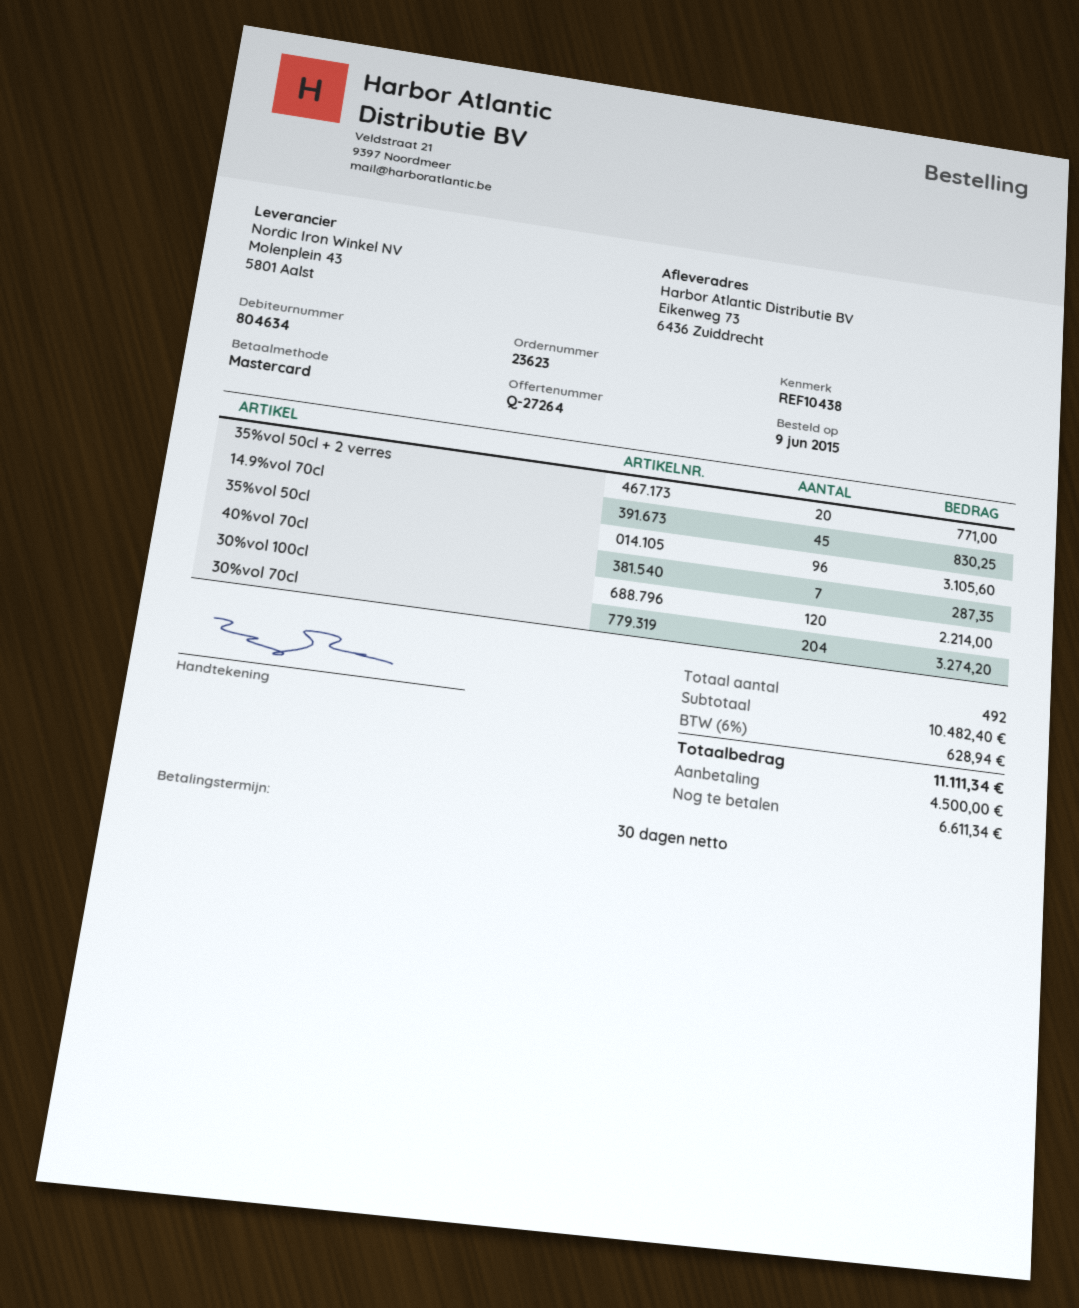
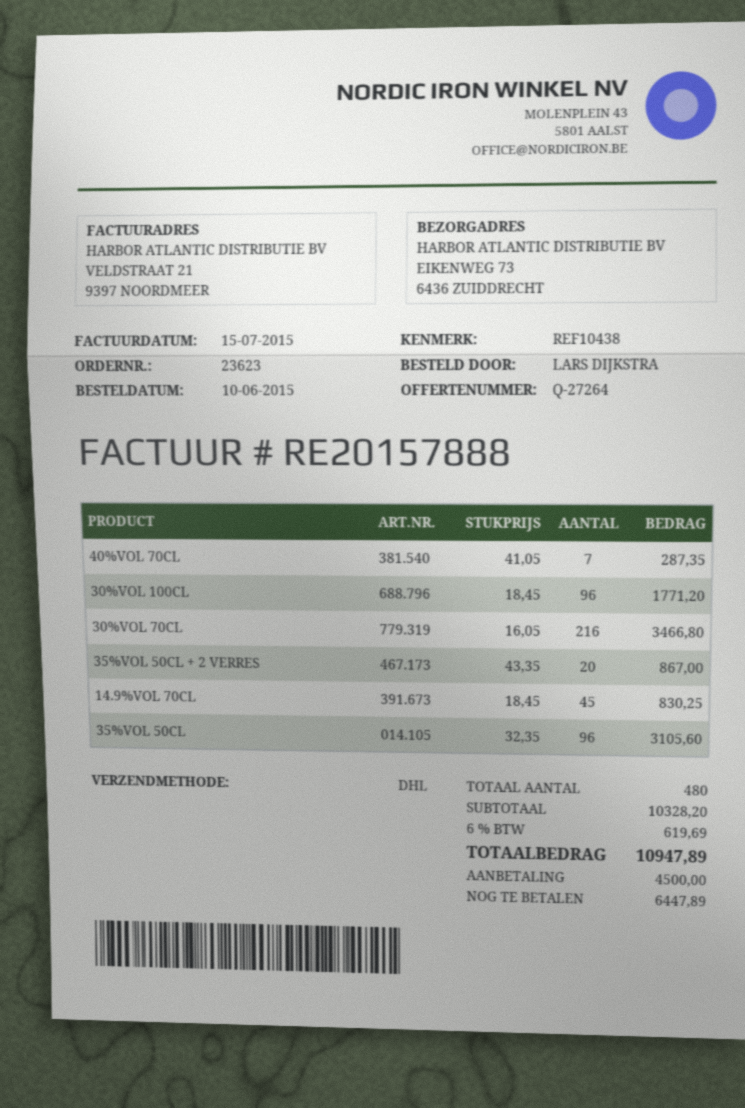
order date: 2015-06-09 -> 2015-06-10
35%vol 50cl + 2 verres: 20 for 771.00 -> 20 for 867.00
30%vol 100cl: 120 for 2214.00 -> 96 for 1771.20
30%vol 70cl: 204 for 3274.20 -> 216 for 3466.80
total quantity: 492 -> 480
subtotal: 10482.40 -> 10328.20
tax: 6% = 628.94 -> 6% = 619.69
total: 11111.34 -> 10947.89
balance: 6611.34 -> 6447.89

